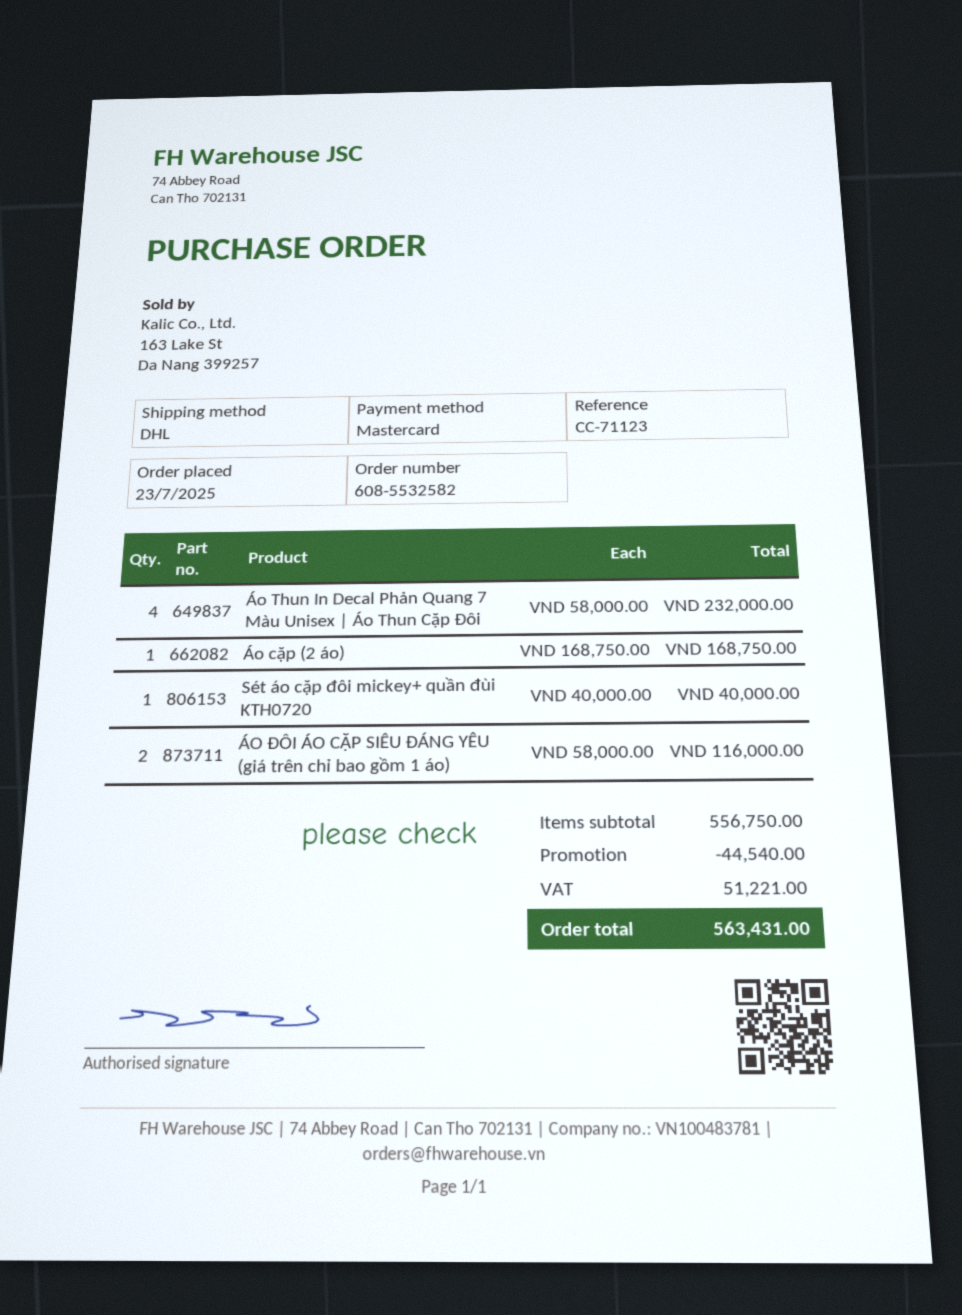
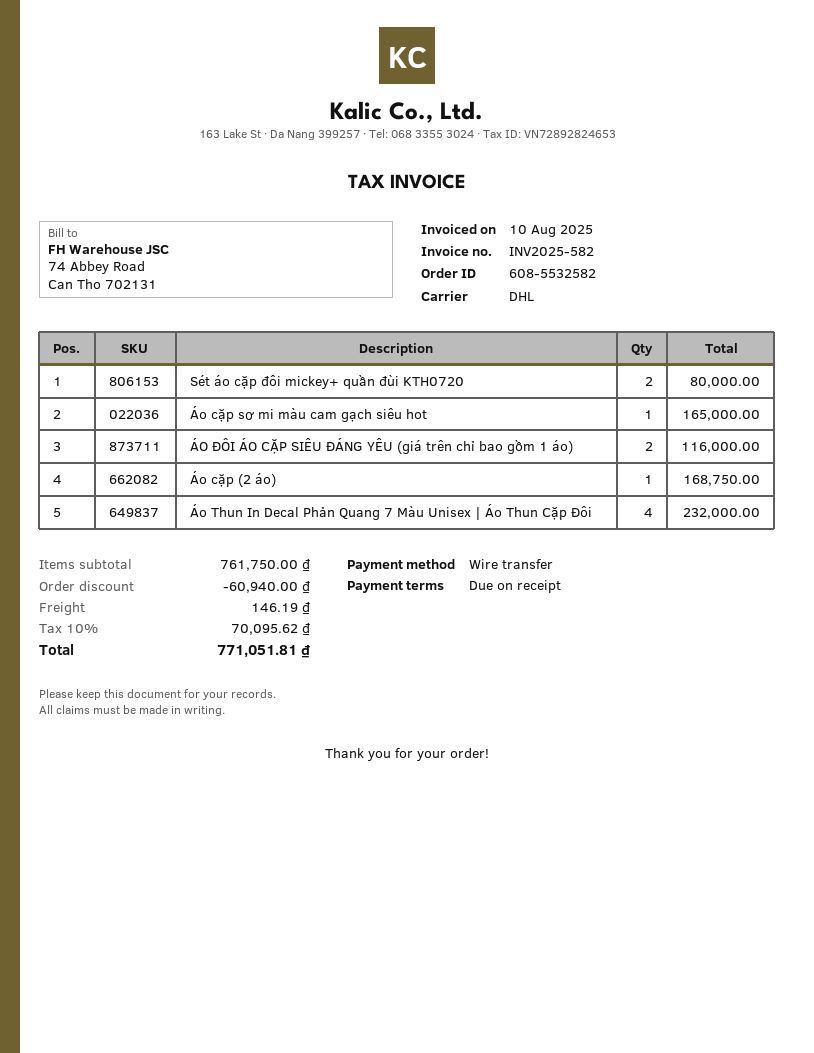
payment method: Mastercard -> bank transfer
Sét áo cặp đôi mickey+ quần đùi KTH0720: 1 for 40000.00 -> 2 for 80000.00
Áo cặp sơ mi màu cam gạch siêu hot: none -> 1 for 165000.00
subtotal: 556750.00 -> 761750.00
discount: 44540.00 -> 60940.00
shipping: none -> 146.19
tax: 51221.00 -> 70095.62
total: 563431.00 -> 771051.81

